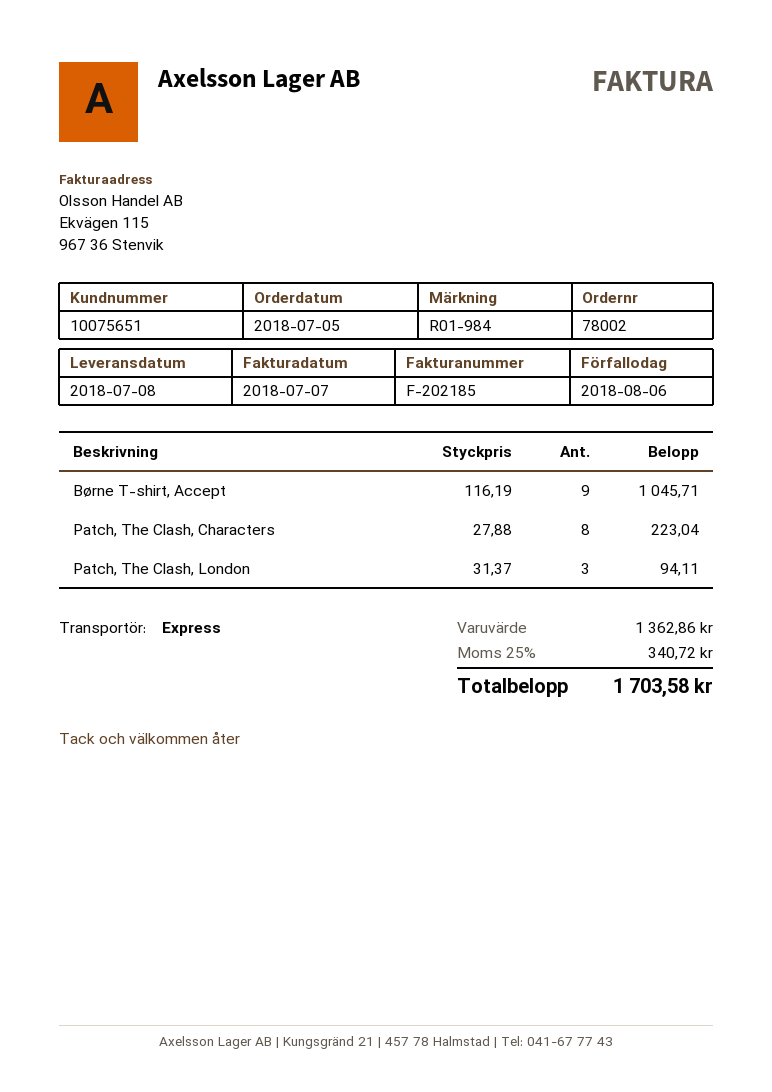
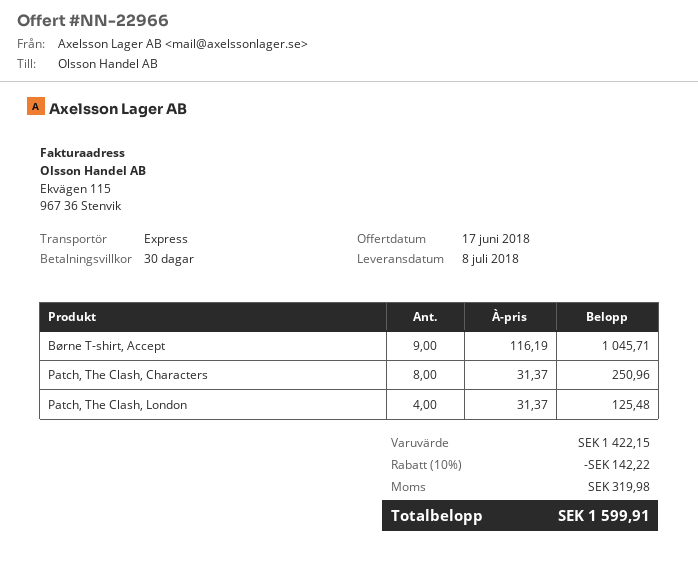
Patch, The Clash, Characters: 8 x 27.88 = 223.04 -> 8 x 31.37 = 250.96
Patch, The Clash, London: 3 x 31.37 = 94.11 -> 4 x 31.37 = 125.48
subtotal: 1362.86 -> 1422.15
discount: none -> 10% = 142.22
tax: 340.72 -> 319.98
total: 1703.58 -> 1599.91

